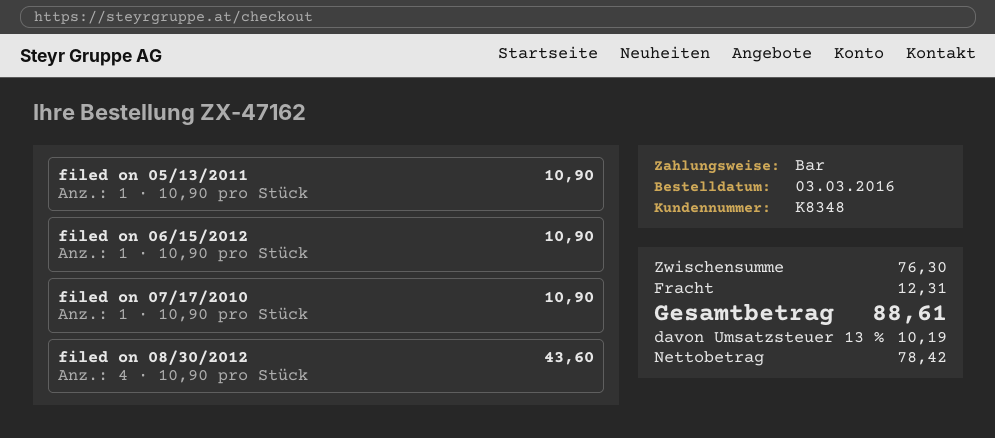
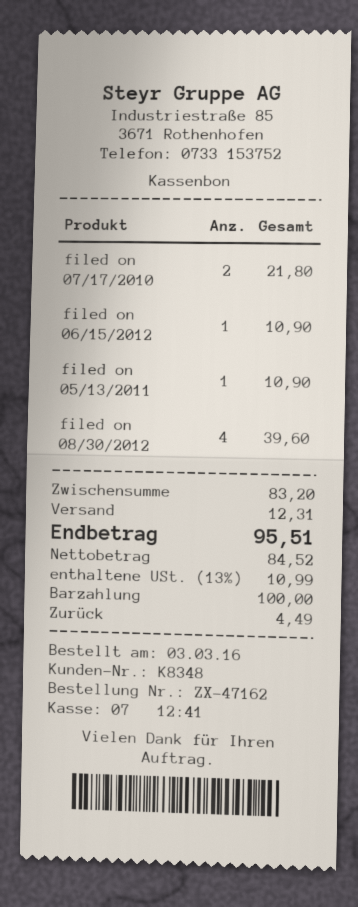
filed on 07/17/2010: 1 for 10.90 -> 2 for 21.80
filed on 08/30/2012: 4 for 43.60 -> 4 for 39.60
subtotal: 76.30 -> 83.20
net: 78.42 -> 84.52
tax: 13% = 10.19 -> 13% = 10.99
total: 88.61 -> 95.51

